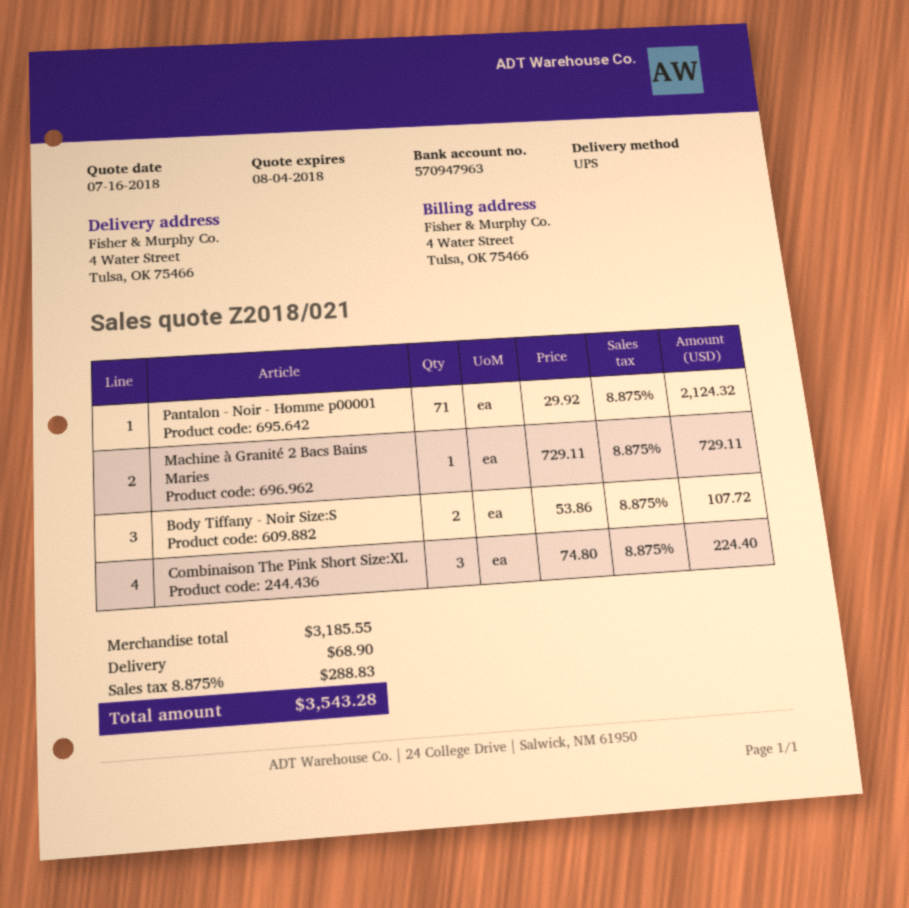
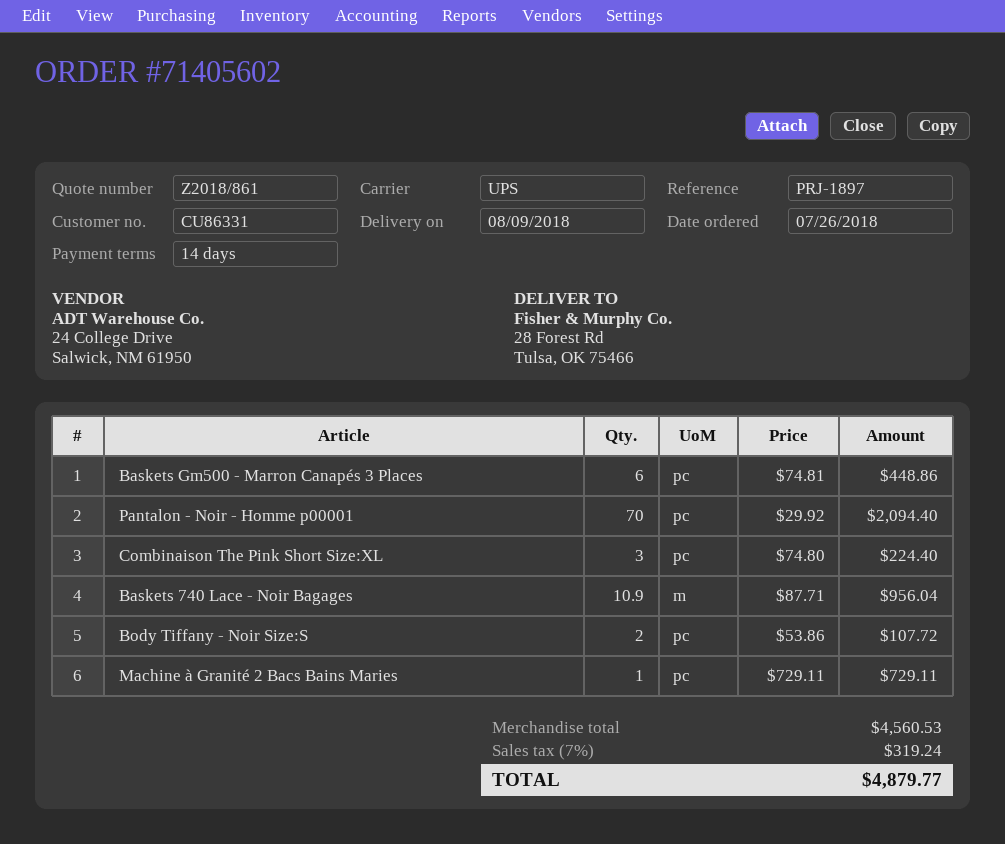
quote number: Z2018/021 -> Z2018/861
ship to: 4 Water Street, Tulsa, OK 75466 -> 28 Forest Rd, Tulsa, OK 75466
Pantalon - Noir - Homme p00001: 71 x 29.92 = 2124.32 -> 70 x 29.92 = 2094.40
Baskets Gm500 - Marron Canapés 3 Places: none -> 6 x 74.81 = 448.86
Baskets 740 Lace - Noir Bagages: none -> 10.9 x 87.71 = 956.04
subtotal: 3185.55 -> 4560.53
shipping: 68.90 -> none
tax: 8.875% = 288.83 -> 7% = 319.24
total: 3543.28 -> 4879.77

